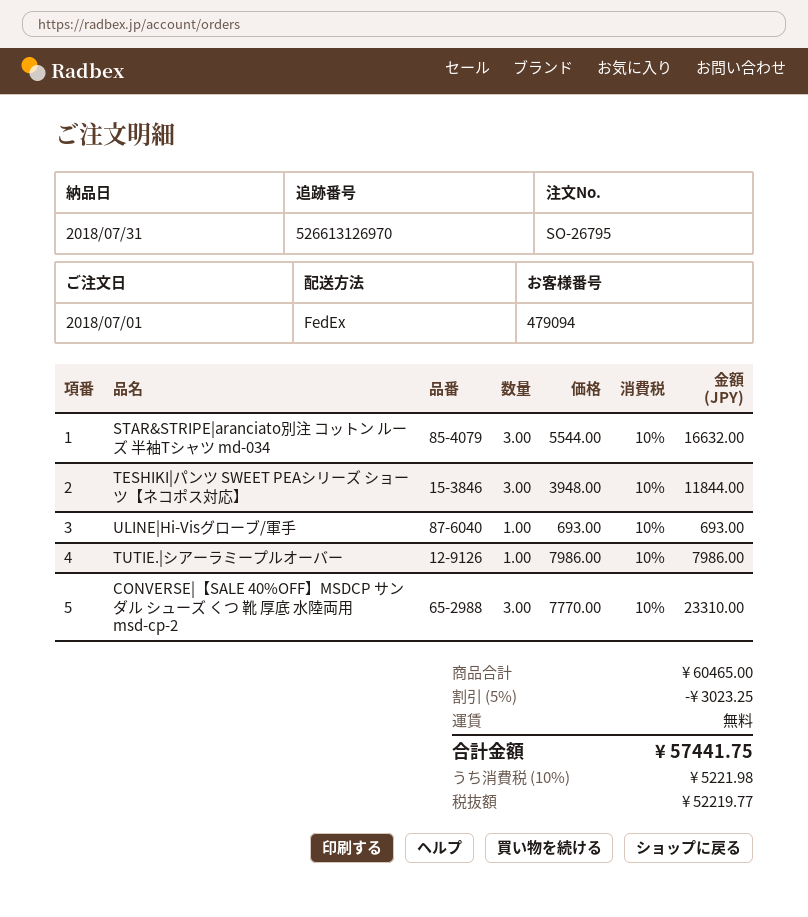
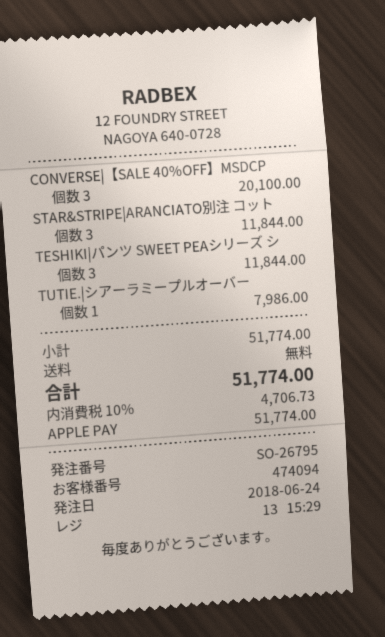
order date: 2018-07-01 -> 2018-06-24
customer number: 479094 -> 474094
STAR&STRIPE|aranciato別注 コットン ルーズ 半袖Tシャツ md-034: 3 for 16632.00 -> 3 for 11844.00
ULINE|Hi-Visグローブ/軍手: 1 for 693.00 -> none
CONVERSE|【SALE 40%OFF】MSDCP サンダル シューズ くつ 靴 厚底 水陸両用 msd-cp-2: 3 for 23310.00 -> 3 for 20100.00
subtotal: 60465.00 -> 51774.00
discount: 5% = 3023.25 -> none
tax: 10% = 5221.98 -> 10% = 4706.73
total: 57441.75 -> 51774.00

